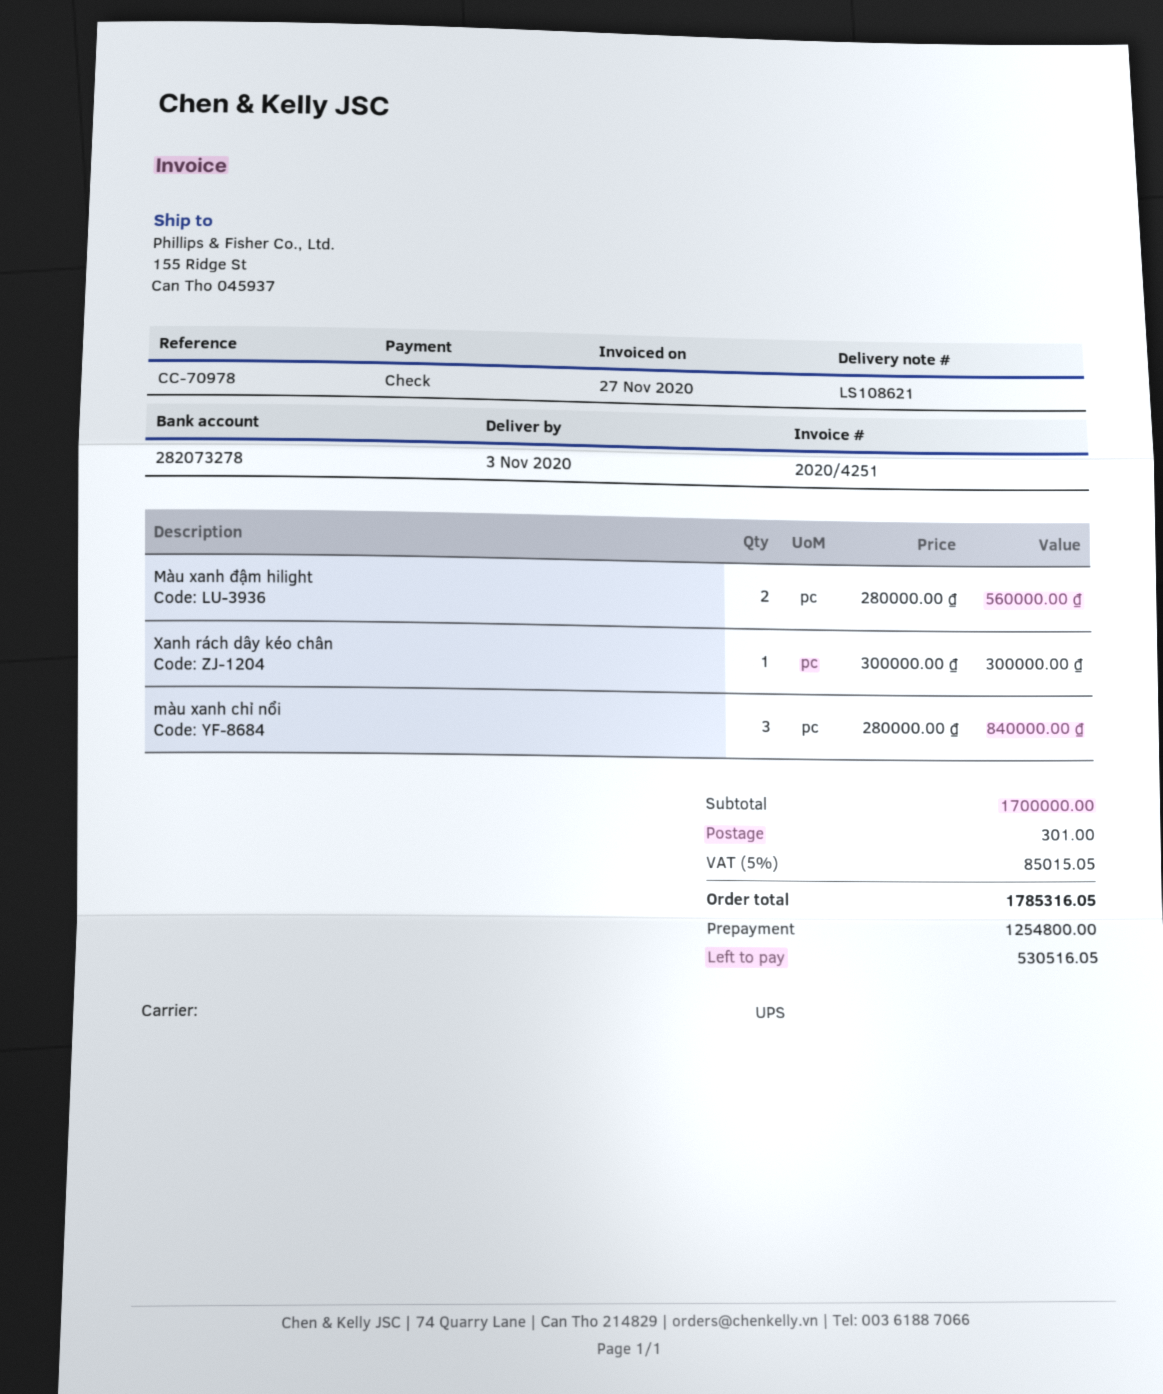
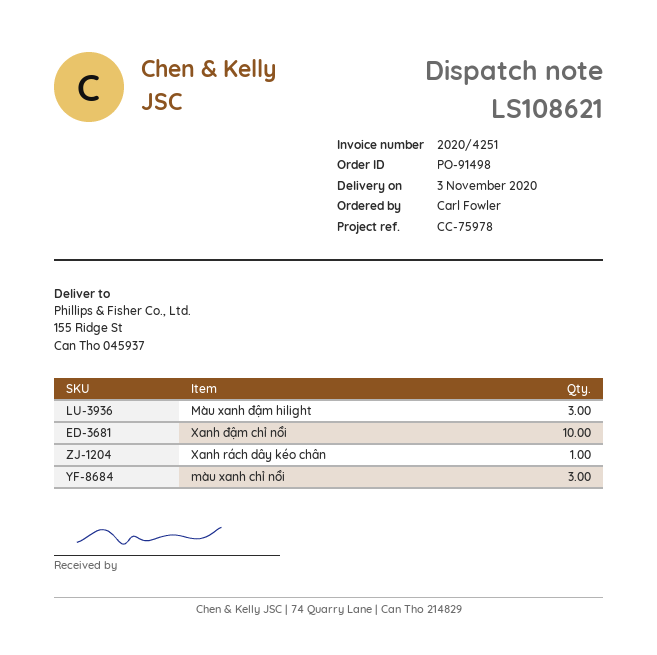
reference: CC-70978 -> CC-75978
Màu xanh đậm hilight: 2 -> 3
Xanh đậm chỉ nổi: none -> 10

